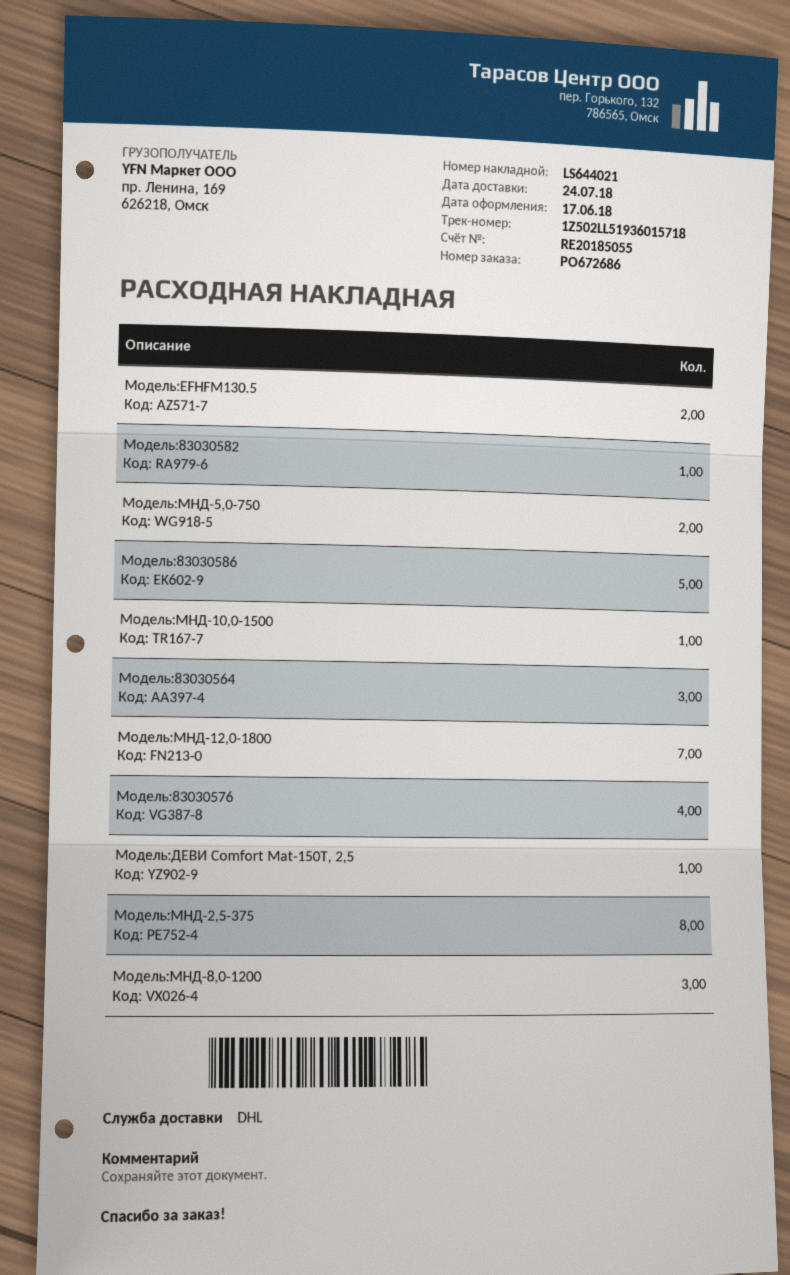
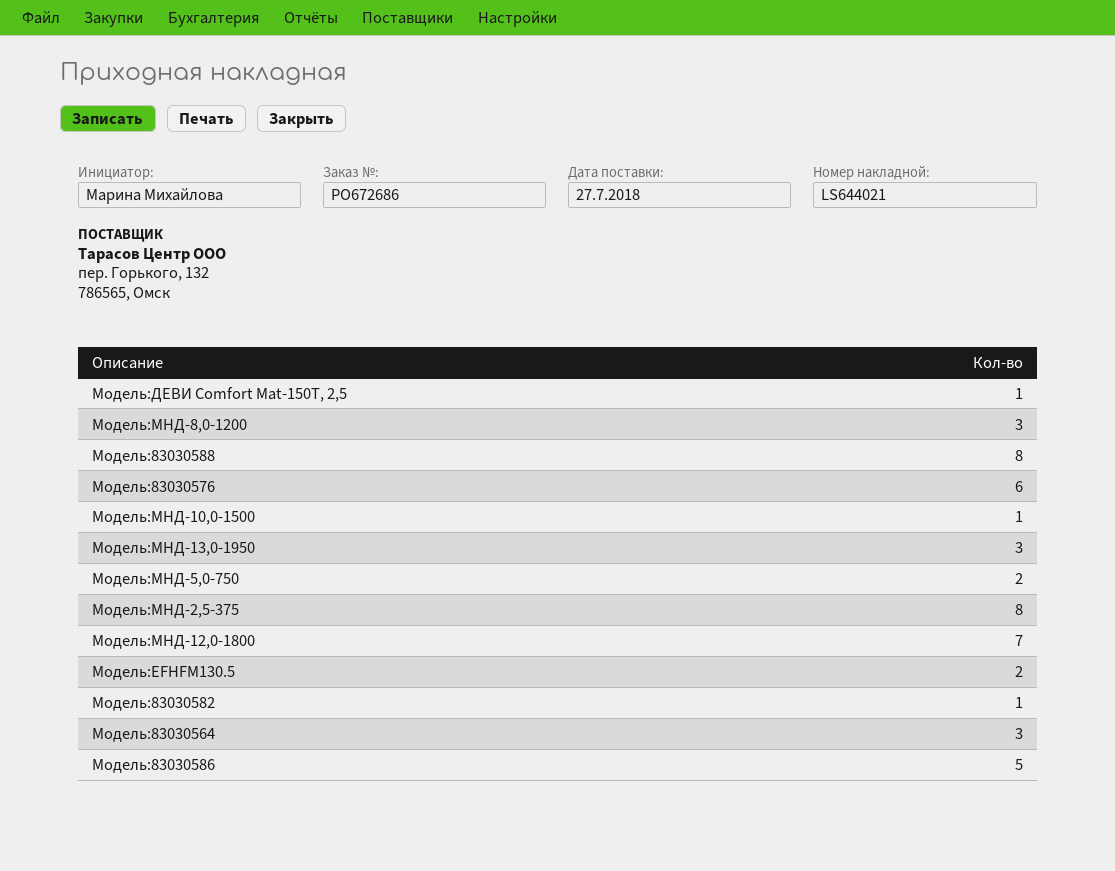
delivery date: 2018-07-24 -> 2018-07-27
Модель:83030576: 4 -> 6
Модель:83030588: none -> 8
Модель:МНД-13,0-1950: none -> 3

